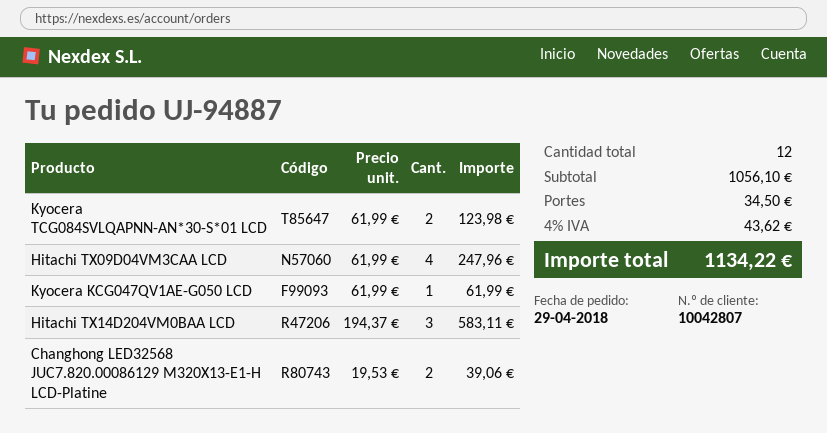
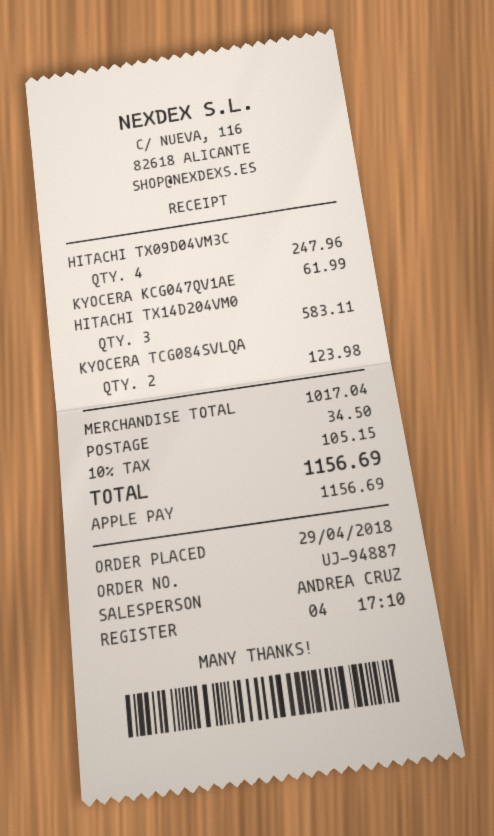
Changhong LED32568 JUC7.820.00086129 M320X13-E1-H LCD-Platine: 2 for 39.06 -> none
subtotal: 1056.10 -> 1017.04
tax: 4% = 43.62 -> 10% = 105.15
total: 1134.22 -> 1156.69

